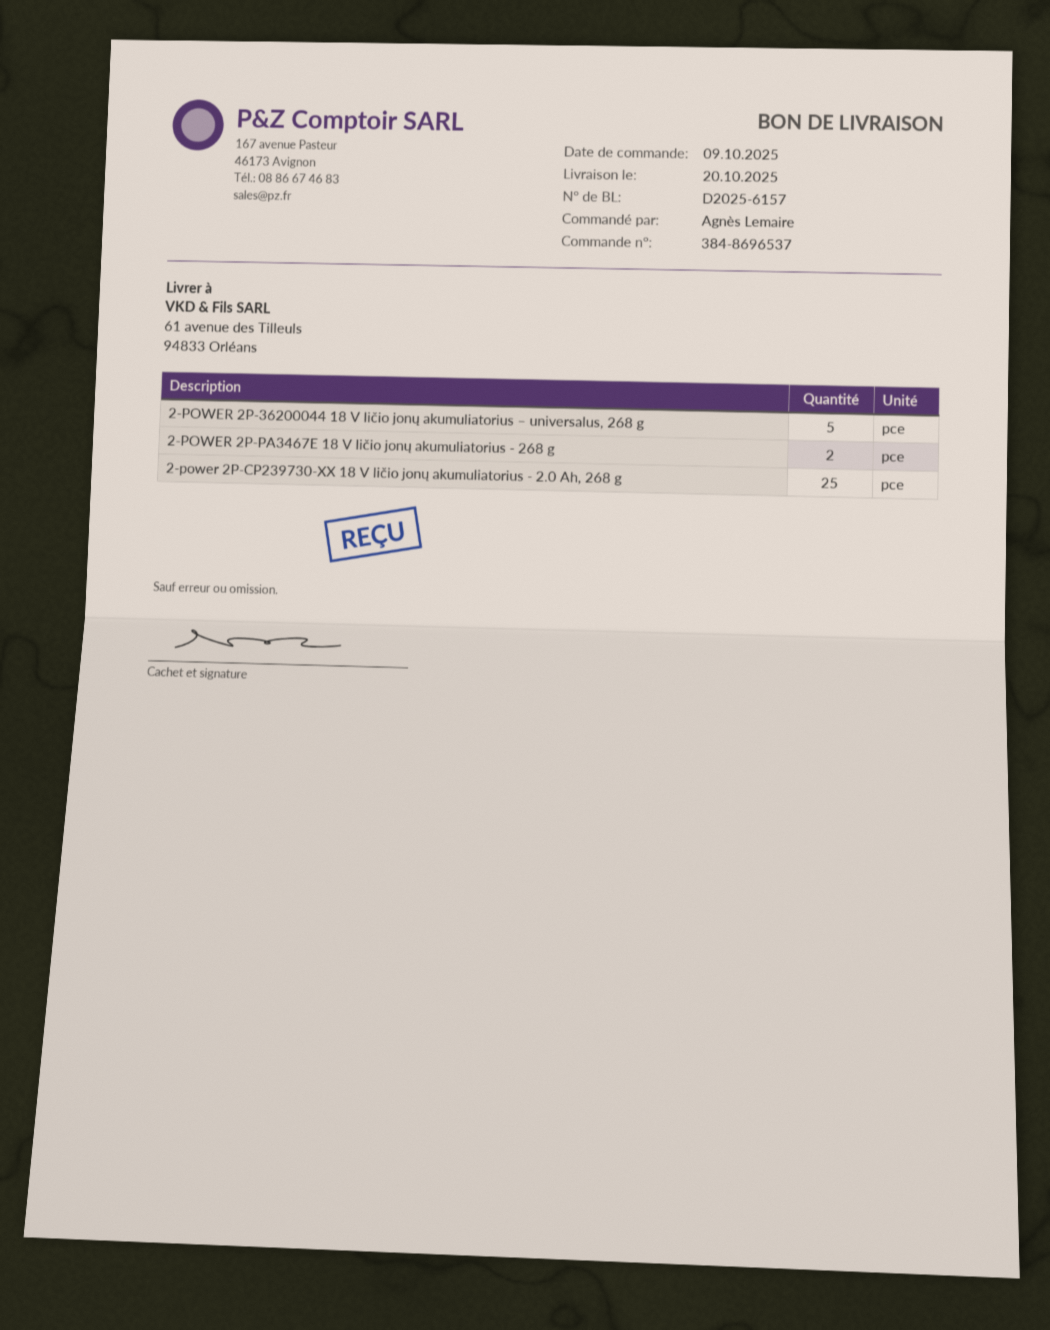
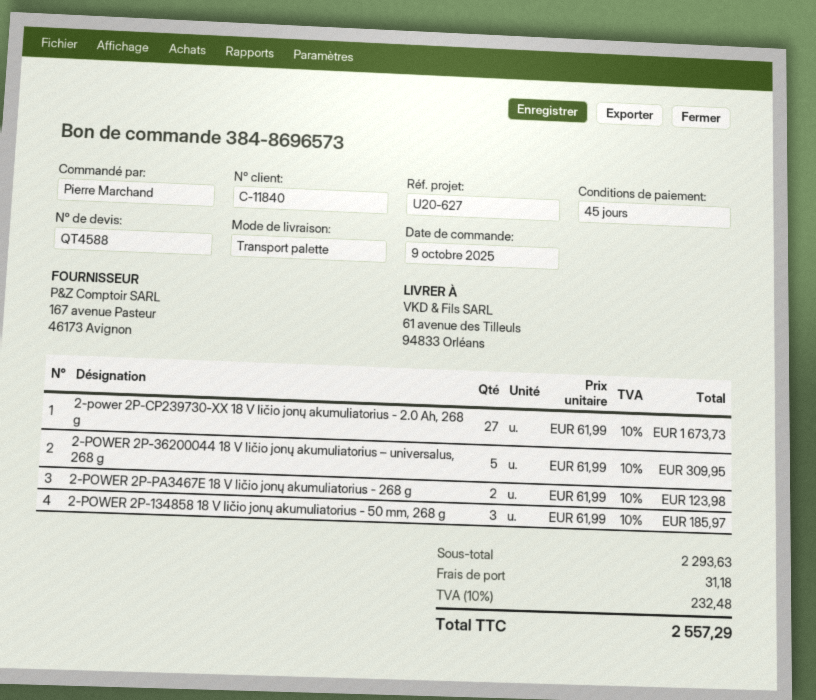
order number: 384-8696537 -> 384-8696573
ordered by: Agnès Lemaire -> Pierre Marchand
2-power 2P-CP239730-XX 18 V ličio jonų akumuliatorius - 2.0 Ah, 268 g: 25 -> 27
2-POWER 2P-134858 18 V ličio jonų akumuliatorius - 50 mm, 268 g: none -> 3

